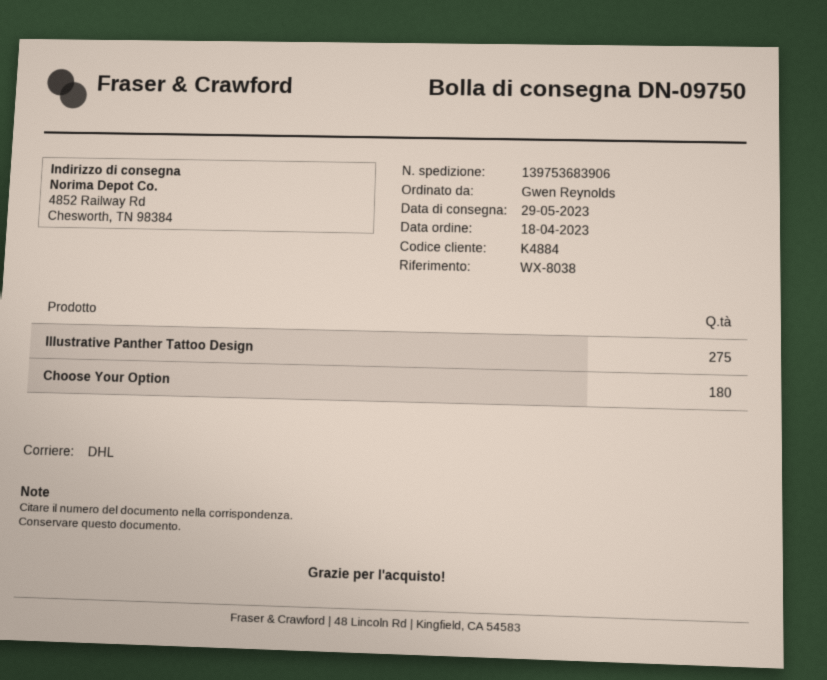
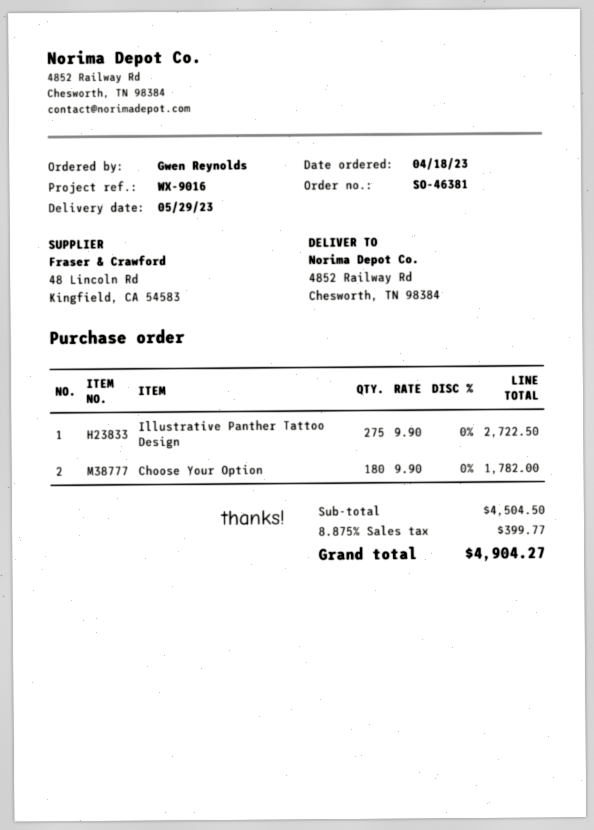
reference: WX-8038 -> WX-9016

